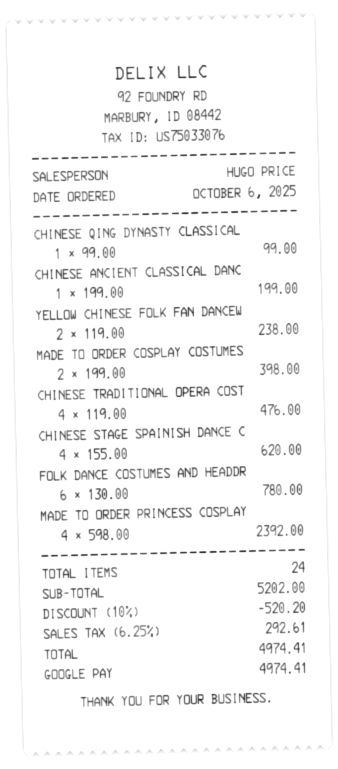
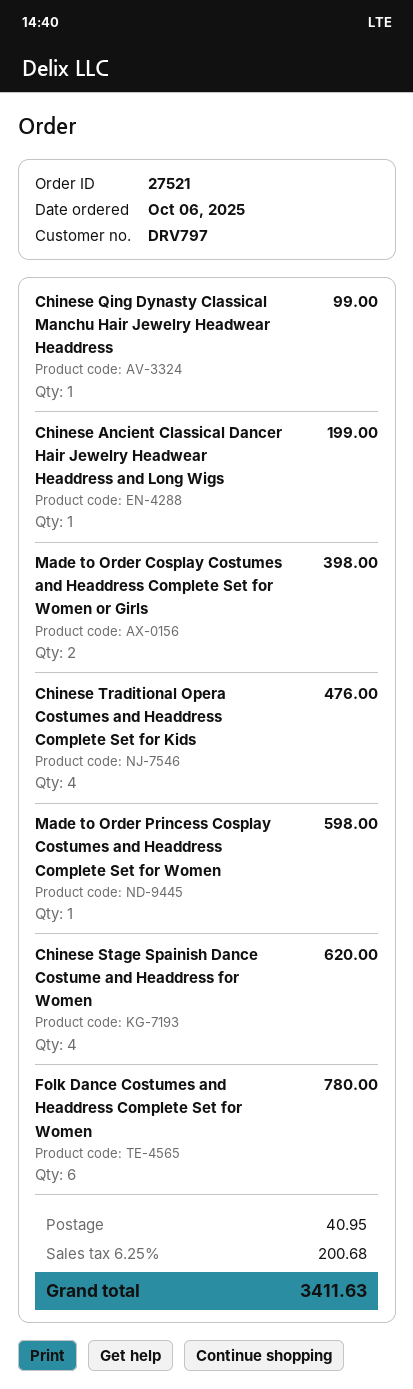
YELLOW CHINESE FOLK FAN DANCEW: 2 for 238.00 -> none
MADE TO ORDER PRINCESS COSPLAY: 4 for 2392.00 -> 1 for 598.00
discount: 10% = 520.20 -> none
shipping: none -> 40.95
tax: 6.25% = 292.61 -> 6.25% = 200.68
total: 4974.41 -> 3411.63

